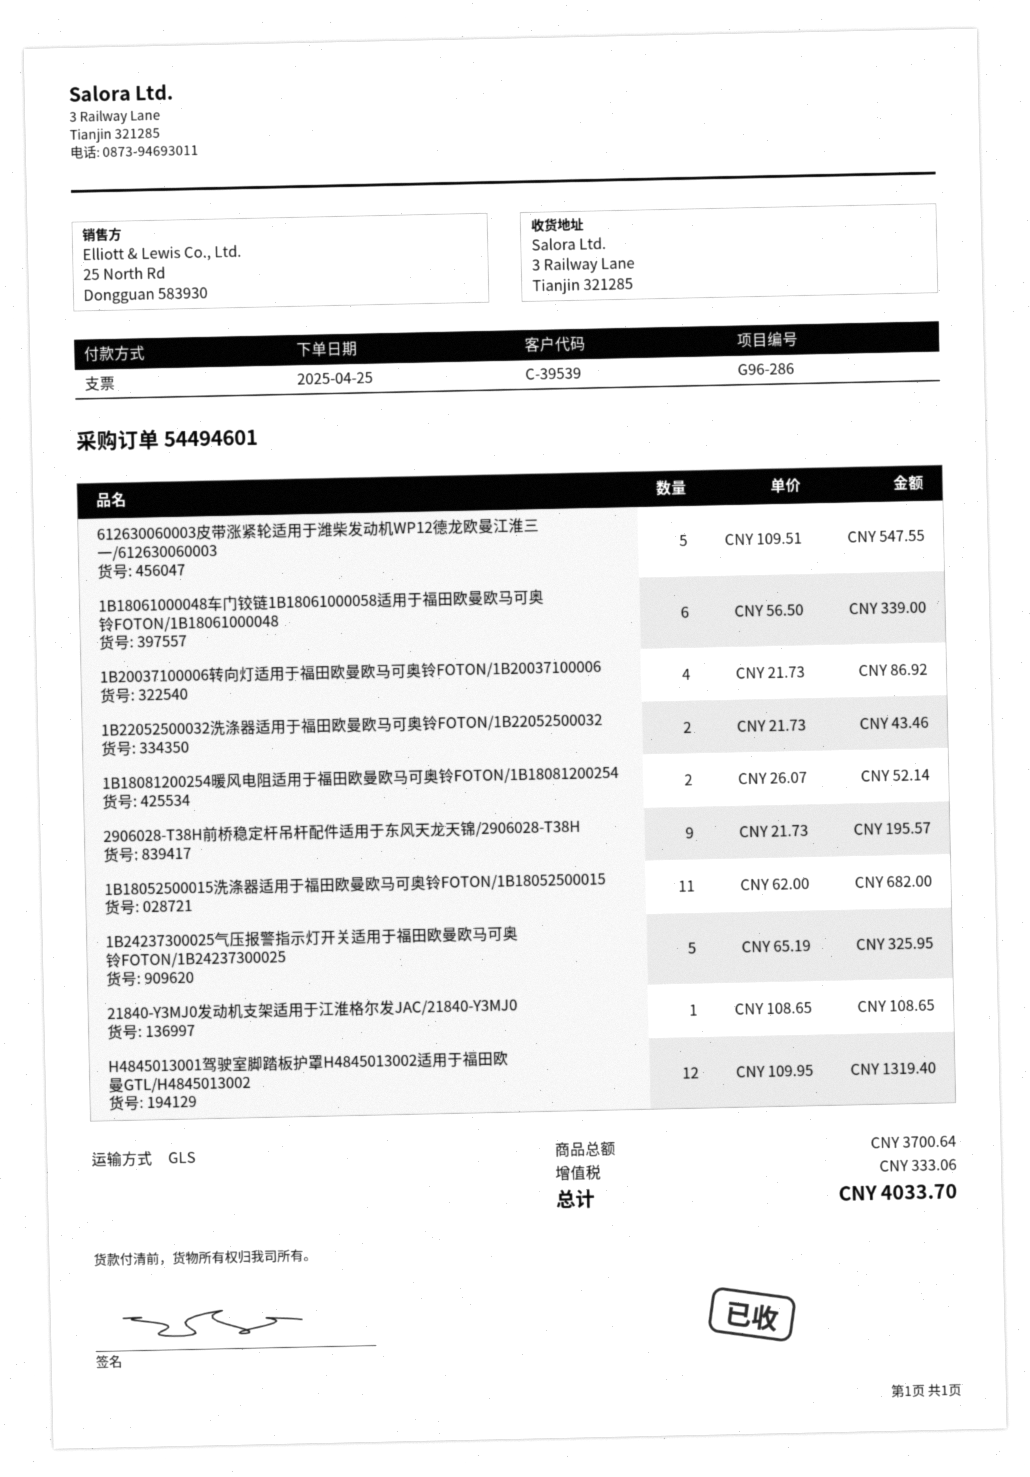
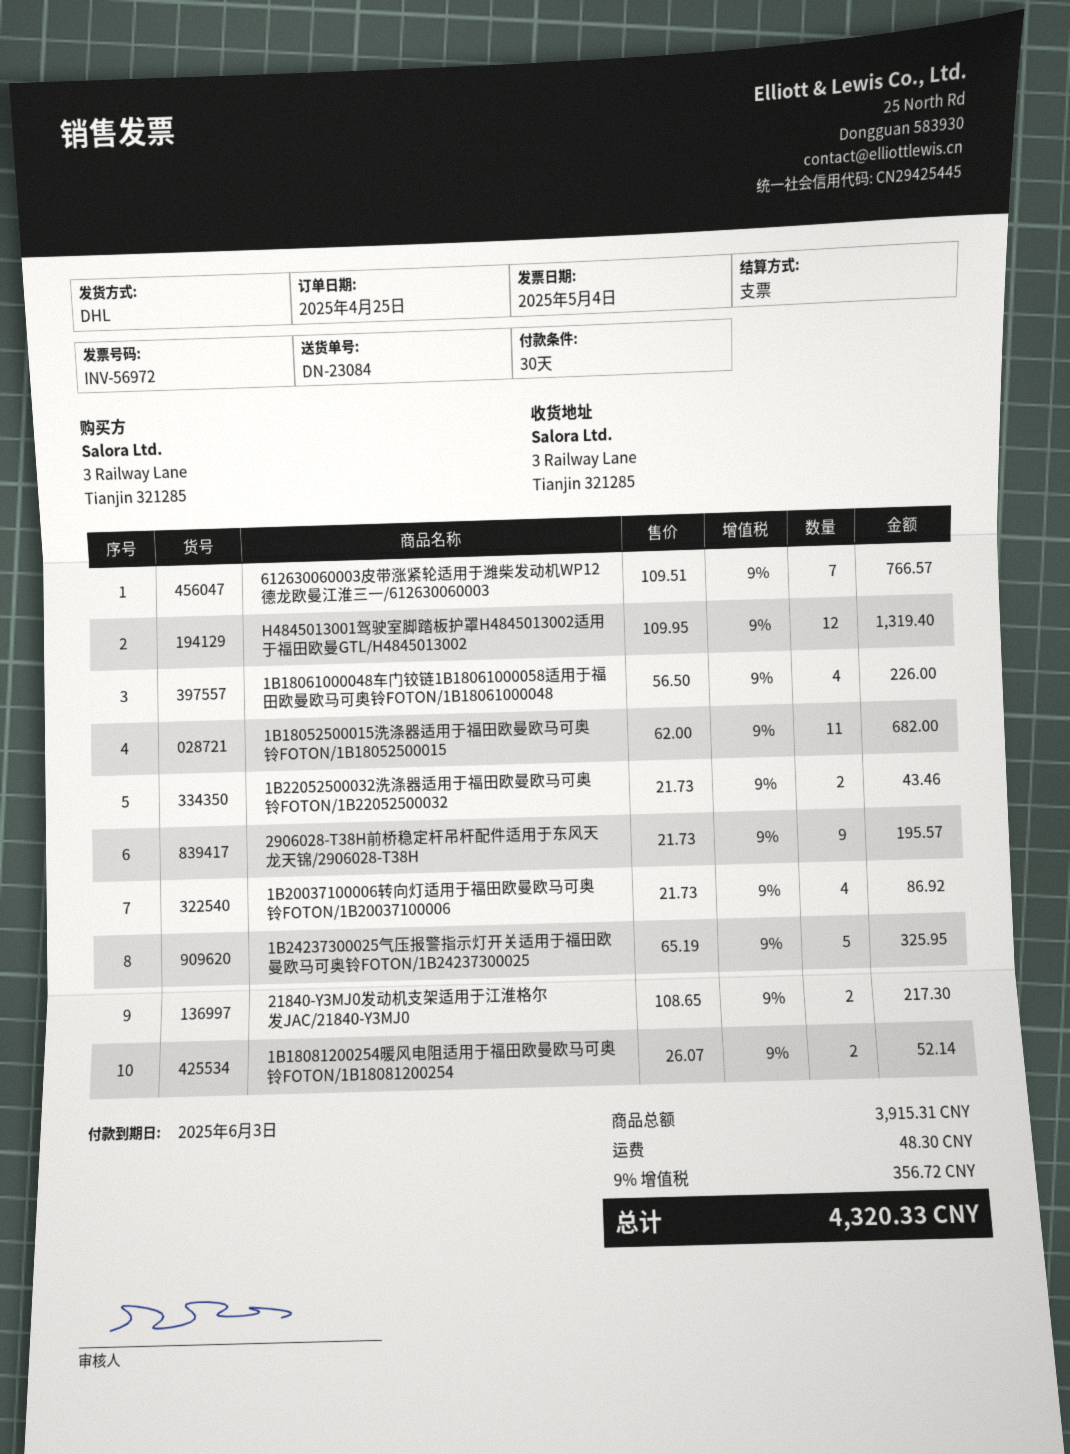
shipping method: GLS -> DHL
612630060003皮带涨紧轮适用于潍柴发动机WP12德龙欧曼江淮三一/612630060003: 5 x 109.51 = 547.55 -> 7 x 109.51 = 766.57
1B18061000048车门铰链1B18061000058适用于福田欧曼欧马可奥铃FOTON/1B18061000048: 6 x 56.50 = 339.00 -> 4 x 56.50 = 226.00
21840-Y3MJ0发动机支架适用于江淮格尔发JAC/21840-Y3MJ0: 1 x 108.65 = 108.65 -> 2 x 108.65 = 217.30
subtotal: 3700.64 -> 3915.31
shipping: none -> 48.30
tax: 333.06 -> 356.72
total: 4033.70 -> 4320.33

